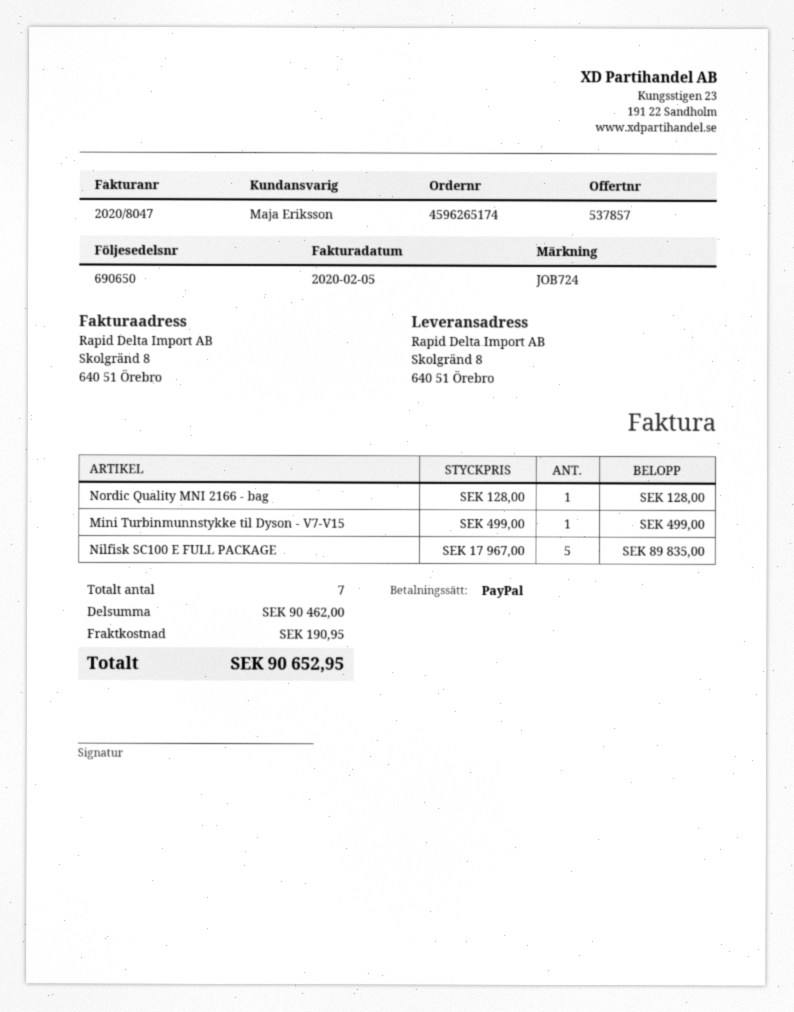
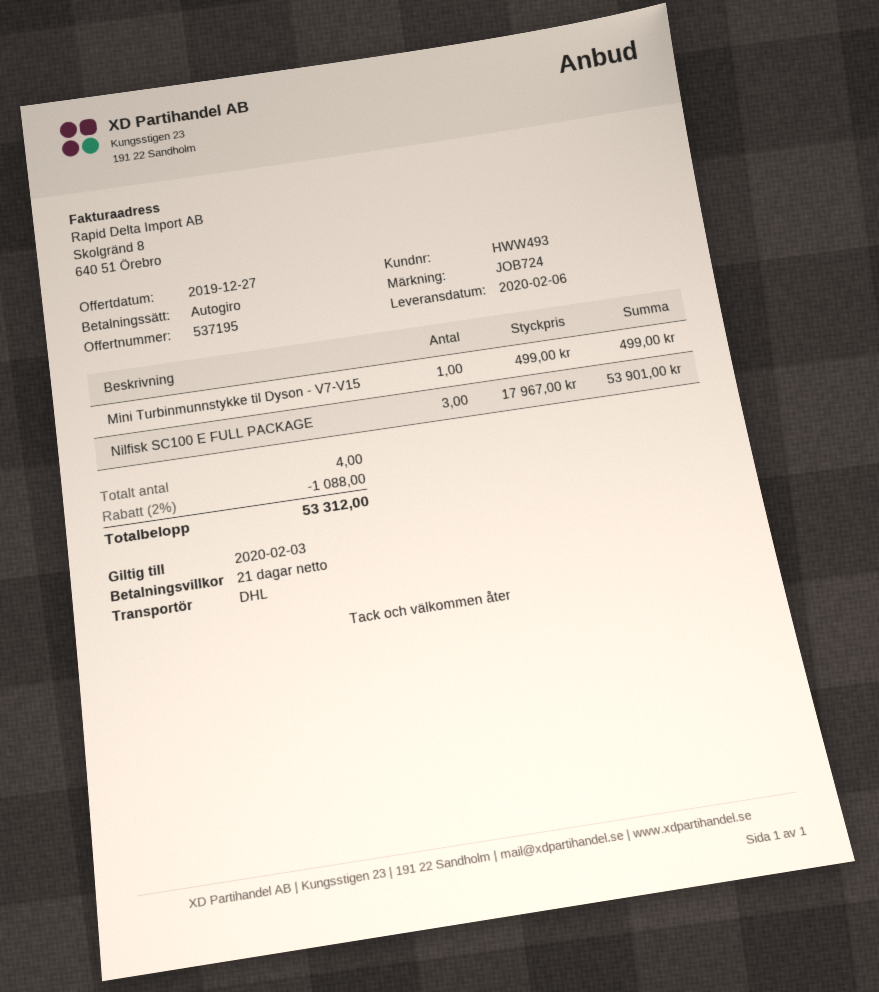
quote number: 537857 -> 537195
payment method: PayPal -> direct debit
Nordic Quality MNI 2166 - bag: 1 x 128.00 = 128.00 -> none
Nilfisk SC100 E FULL PACKAGE: 5 x 17967.00 = 89835.00 -> 3 x 17967.00 = 53901.00
total quantity: 7 -> 4
discount: none -> 2% = 1088.00
shipping: 190.95 -> none
total: 90652.95 -> 53312.00

